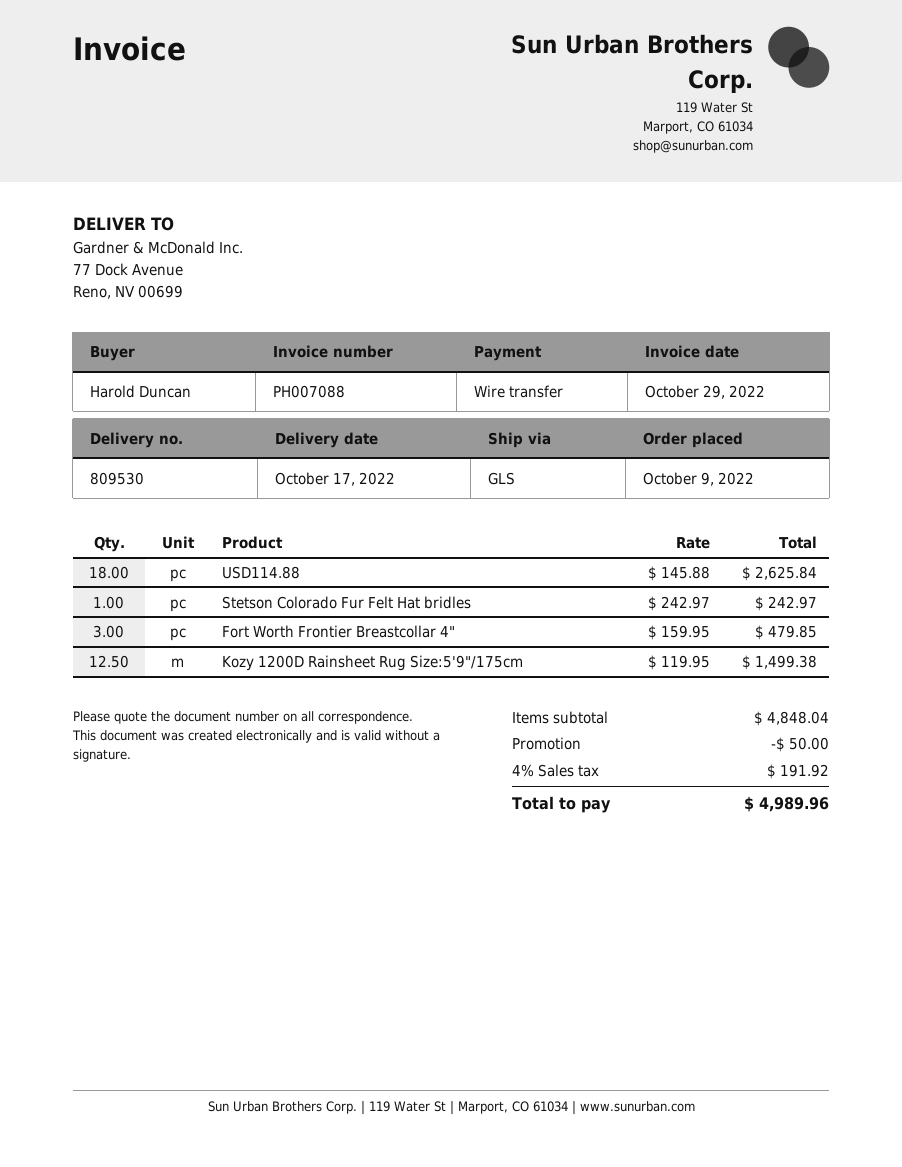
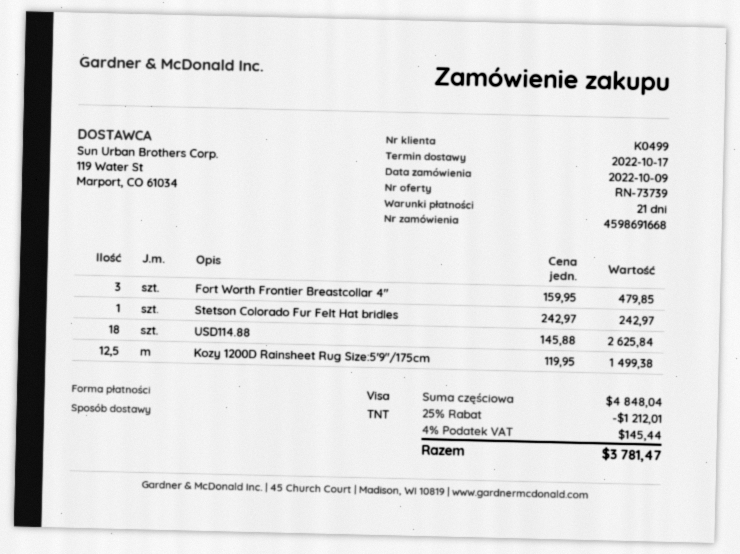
payment method: bank transfer -> Visa
shipping method: GLS -> TNT
discount: 50.00 -> 1212.01
tax: 4% = 191.92 -> 4% = 145.44
total: 4989.96 -> 3781.47

